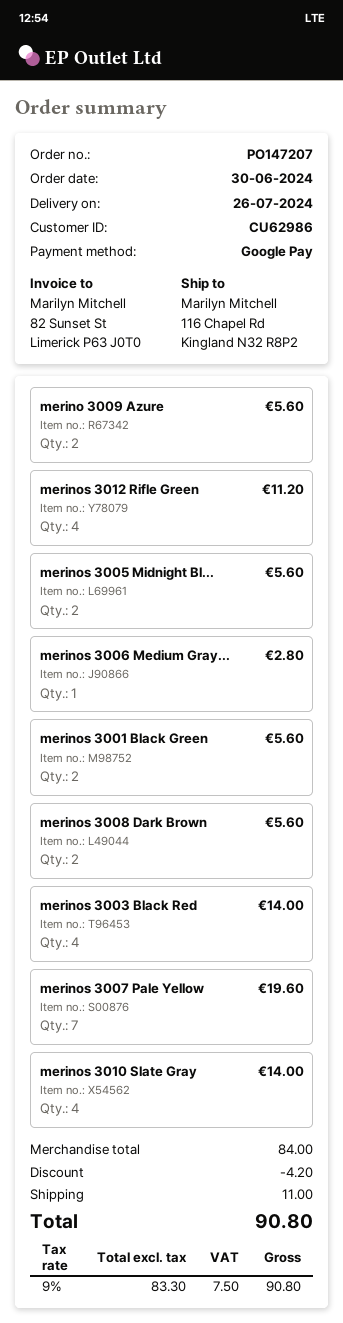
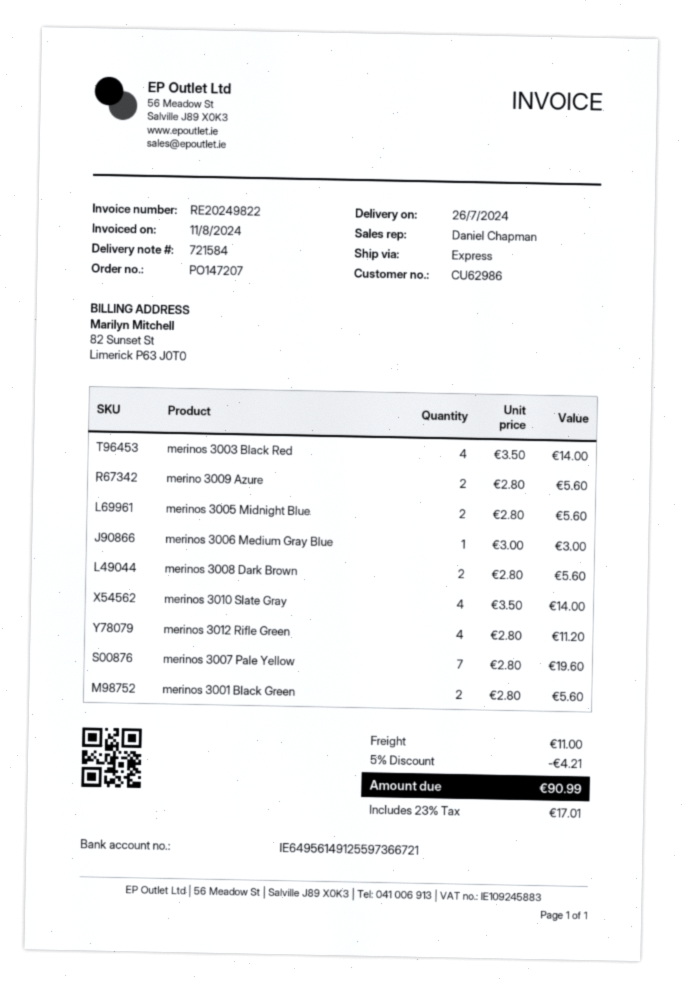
merinos 3006 Medium Gray...: 1 for 2.80 -> 1 for 3.00
discount: 4.20 -> 4.21
tax: 9% = 7.50 -> 23% = 17.01
total: 90.80 -> 90.99

